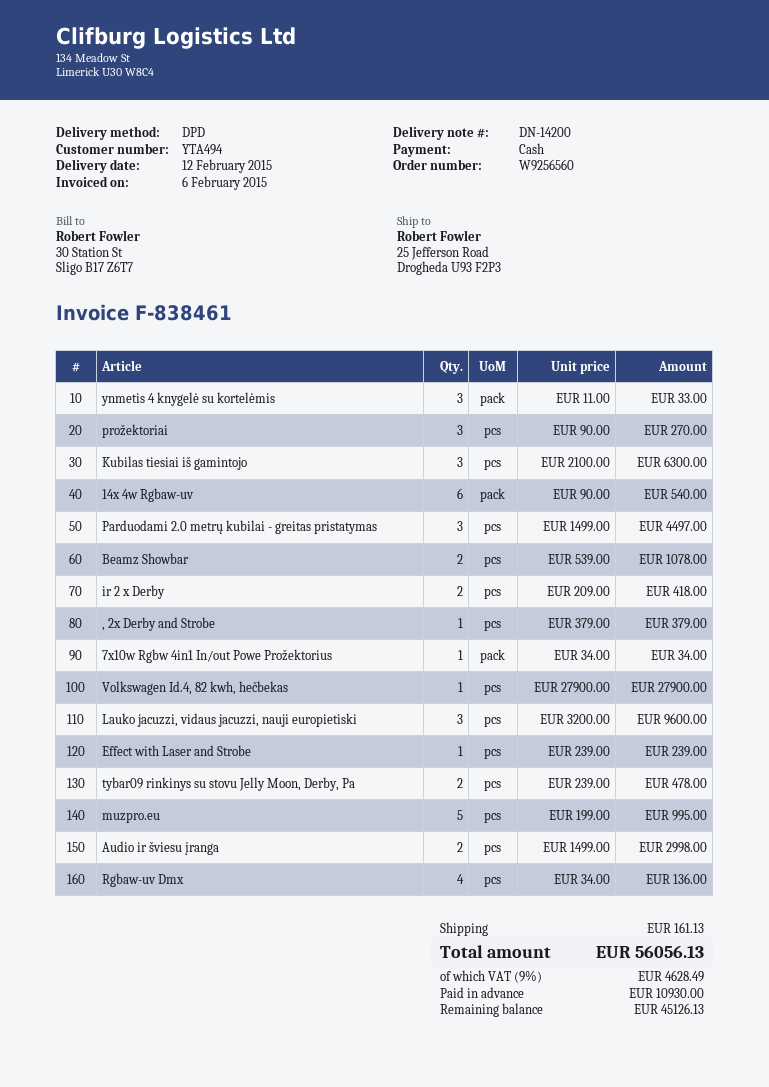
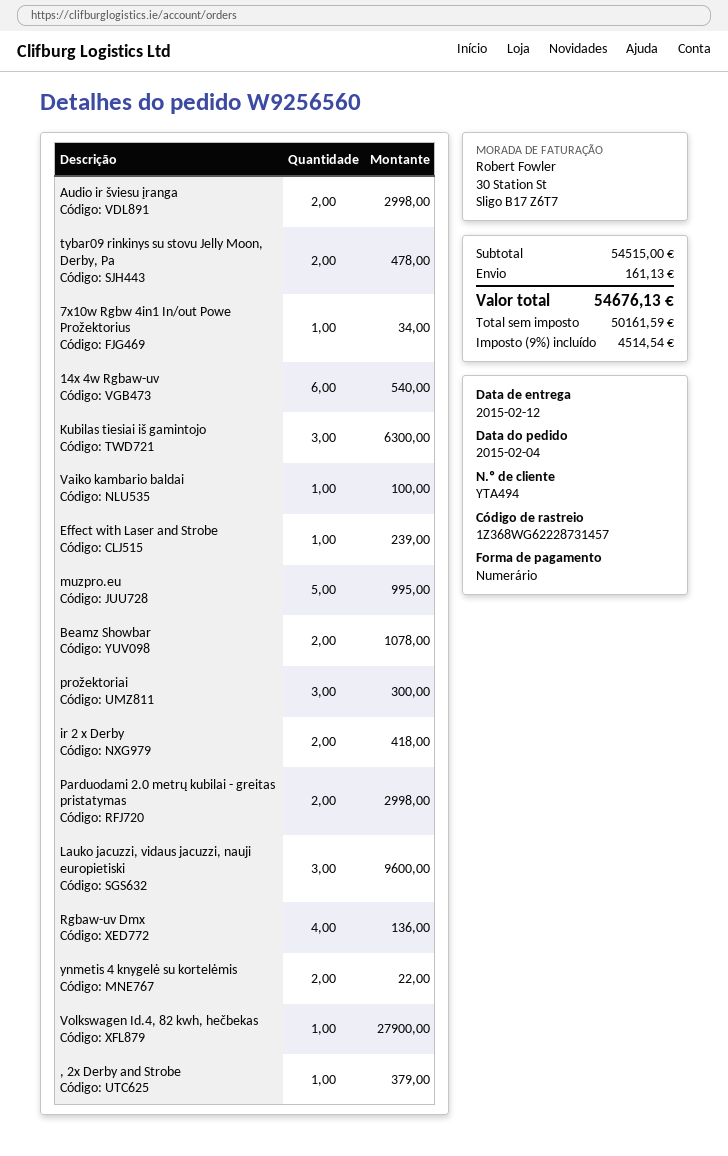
ynmetis 4 knygelė su kortelėmis: 3 for 33.00 -> 2 for 22.00
prožektoriai: 3 for 270.00 -> 3 for 300.00
Parduodami 2.0 metrų kubilai - greitas pristatymas: 3 for 4497.00 -> 2 for 2998.00
Vaiko kambario baldai: none -> 1 for 100.00
tax: 9% = 4628.49 -> 9% = 4514.54
total: 56056.13 -> 54676.13

